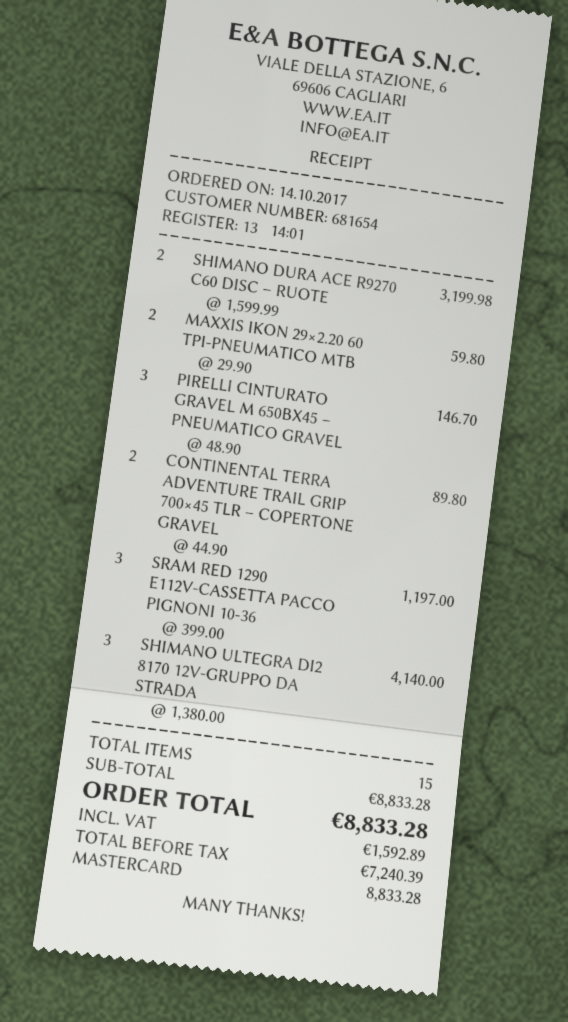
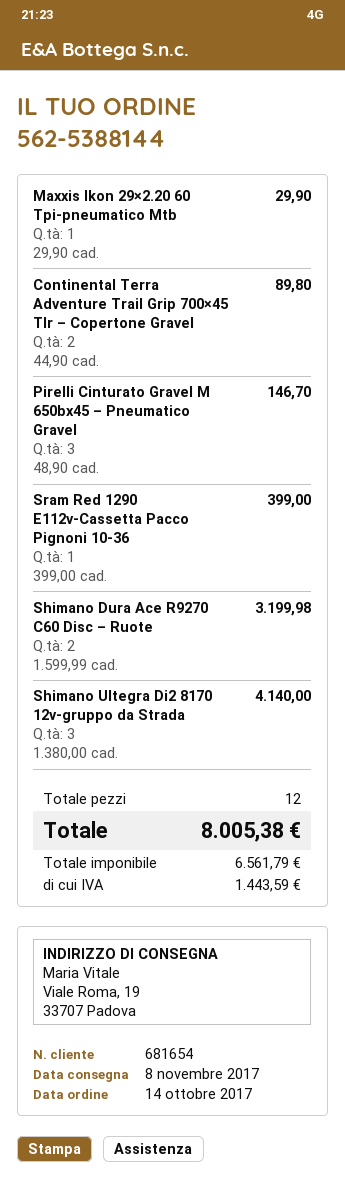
MAXXIS IKON 29×2.20 60 TPI-PNEUMATICO MTB: 2 x 29.90 = 59.80 -> 1 x 29.90 = 29.90
SRAM RED 1290 E112V-CASSETTA PACCO PIGNONI 10-36: 3 x 399.00 = 1197.00 -> 1 x 399.00 = 399.00
total quantity: 15 -> 12
net: 7240.39 -> 6561.79
tax: 1592.89 -> 1443.59
total: 8833.28 -> 8005.38

